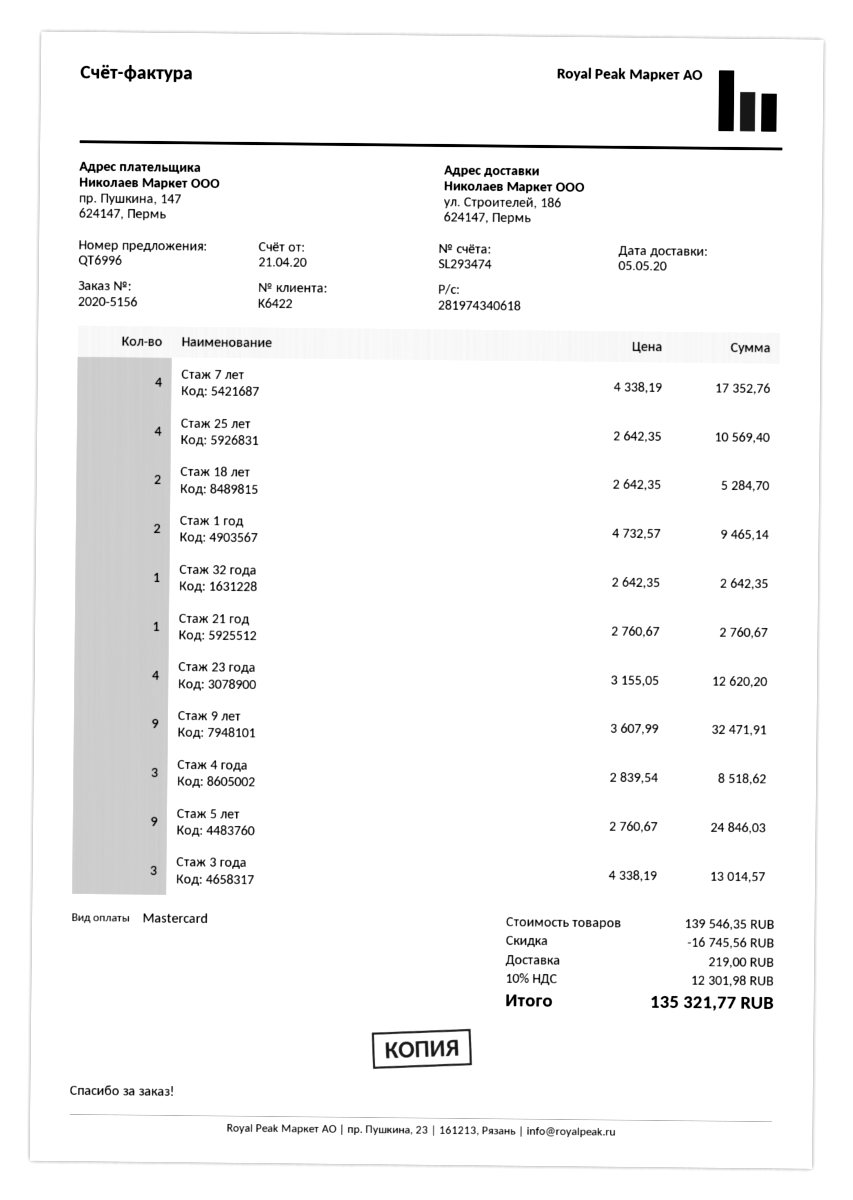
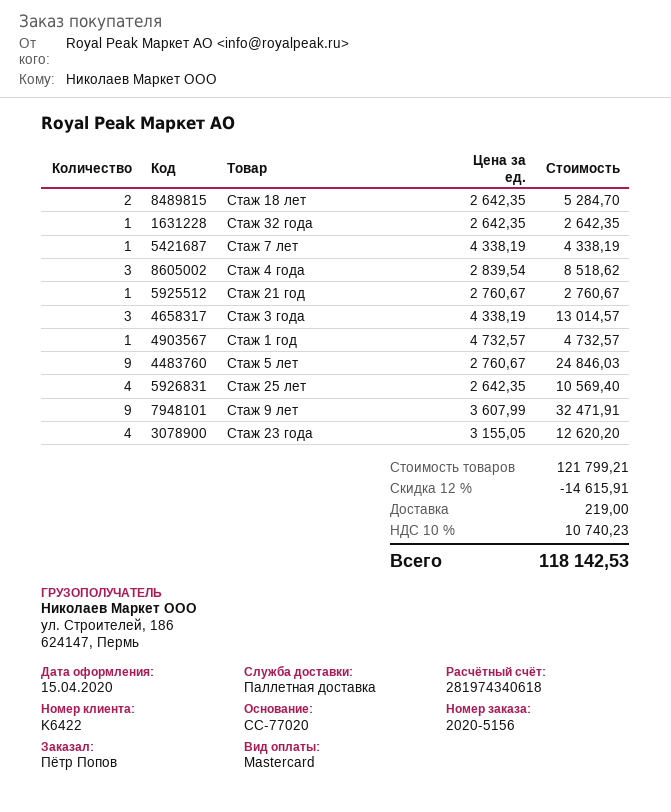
Стаж 7 лет: 4 x 4338.19 = 17352.76 -> 1 x 4338.19 = 4338.19
Стаж 1 год: 2 x 4732.57 = 9465.14 -> 1 x 4732.57 = 4732.57
subtotal: 139546.35 -> 121799.21
discount: 16745.56 -> 14615.91
tax: 10% = 12301.98 -> 10% = 10740.23
total: 135321.77 -> 118142.53

